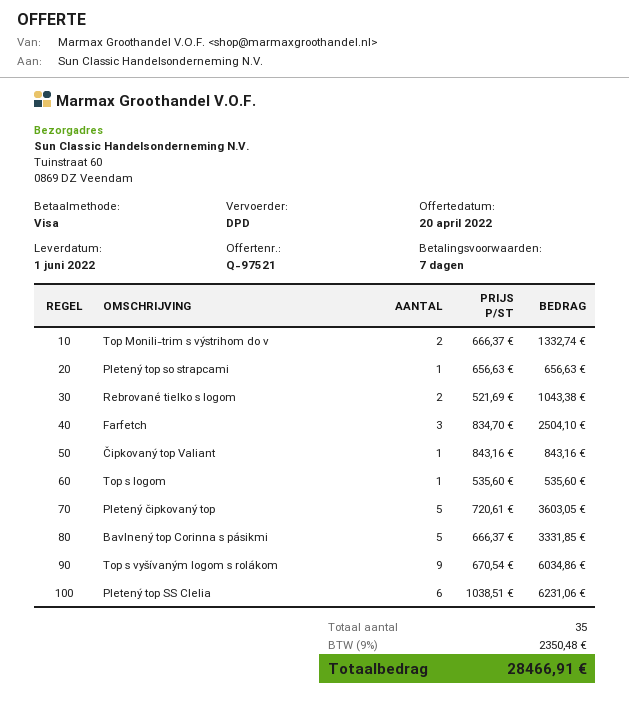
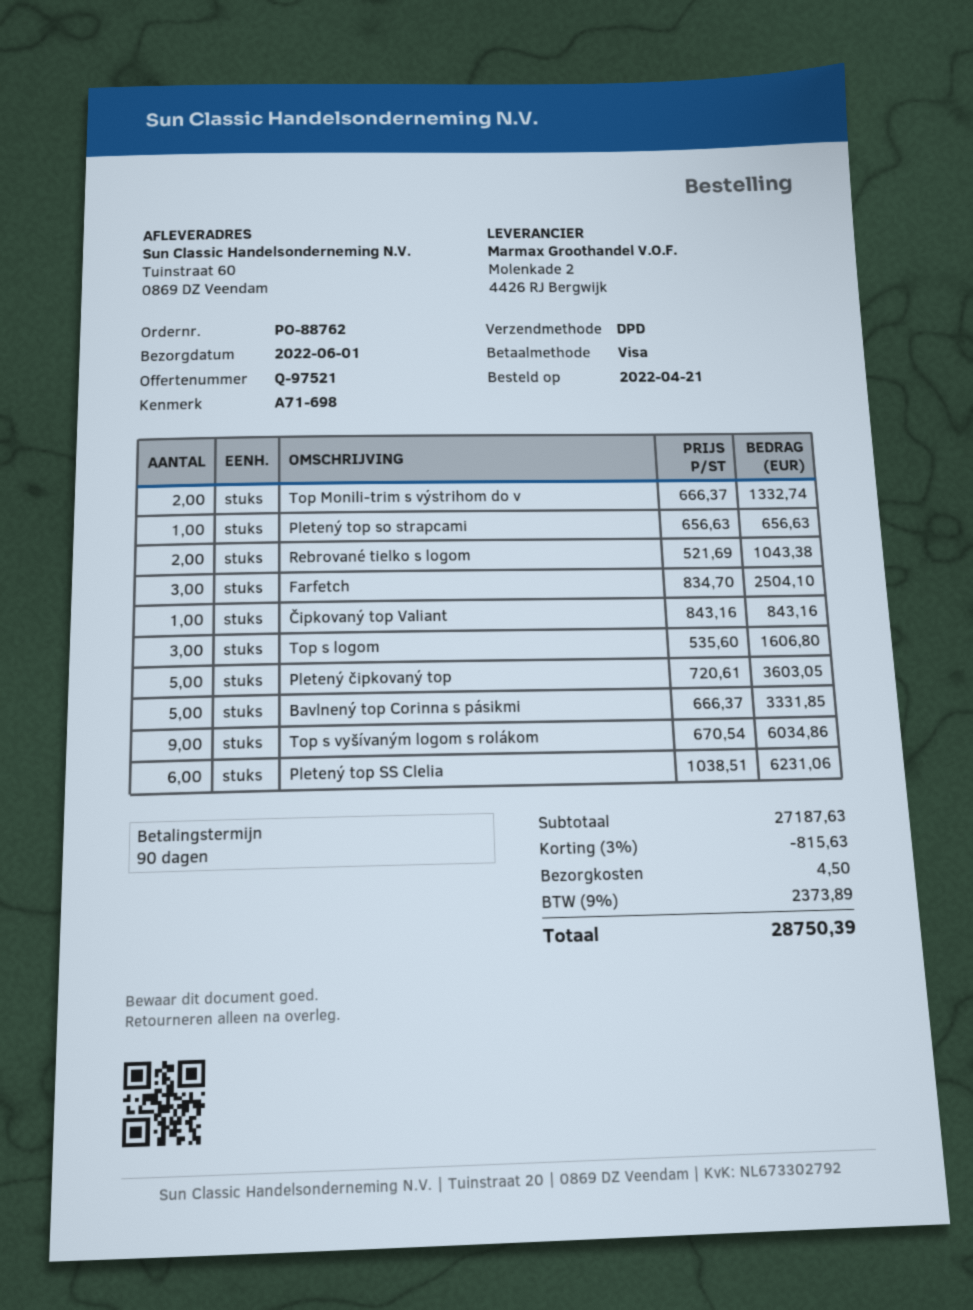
payment terms: 7 days -> 90 days
Top s logom: 1 x 535.60 = 535.60 -> 3 x 535.60 = 1606.80
discount: none -> 3% = 815.63
shipping: none -> 4.50
tax: 9% = 2350.48 -> 9% = 2373.89
total: 28466.91 -> 28750.39

